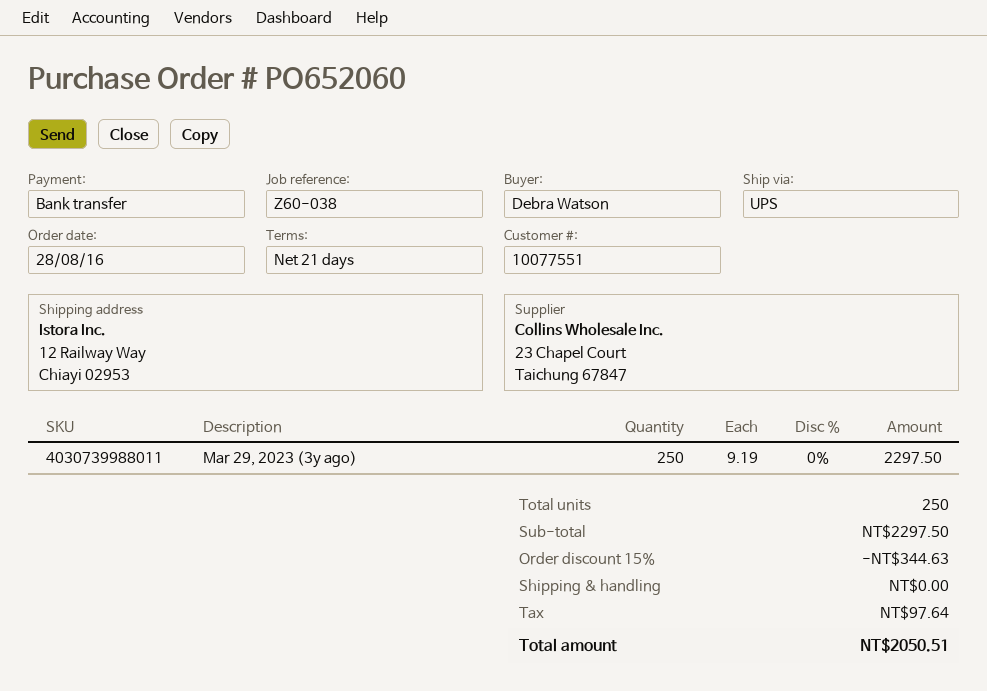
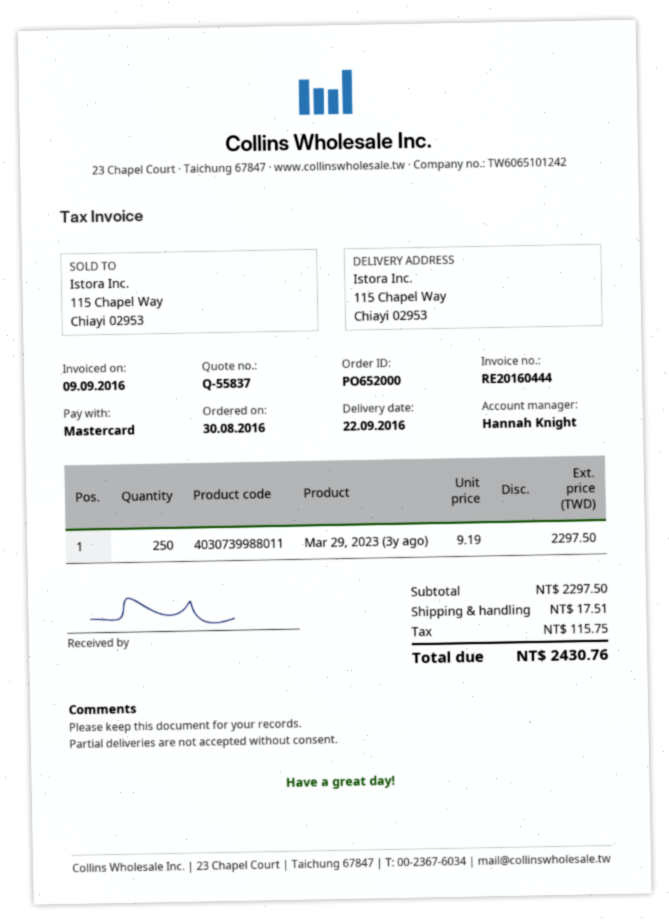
order number: PO652060 -> PO652000
order date: 2016-08-28 -> 2016-08-30
payment method: bank transfer -> Mastercard
ship to: 12 Railway Way, Chiayi 02953 -> 115 Chapel Way, Chiayi 02953
discount: 15% = 344.63 -> none
shipping: 0.00 -> 17.51
tax: 97.64 -> 115.75
total: 2050.51 -> 2430.76

